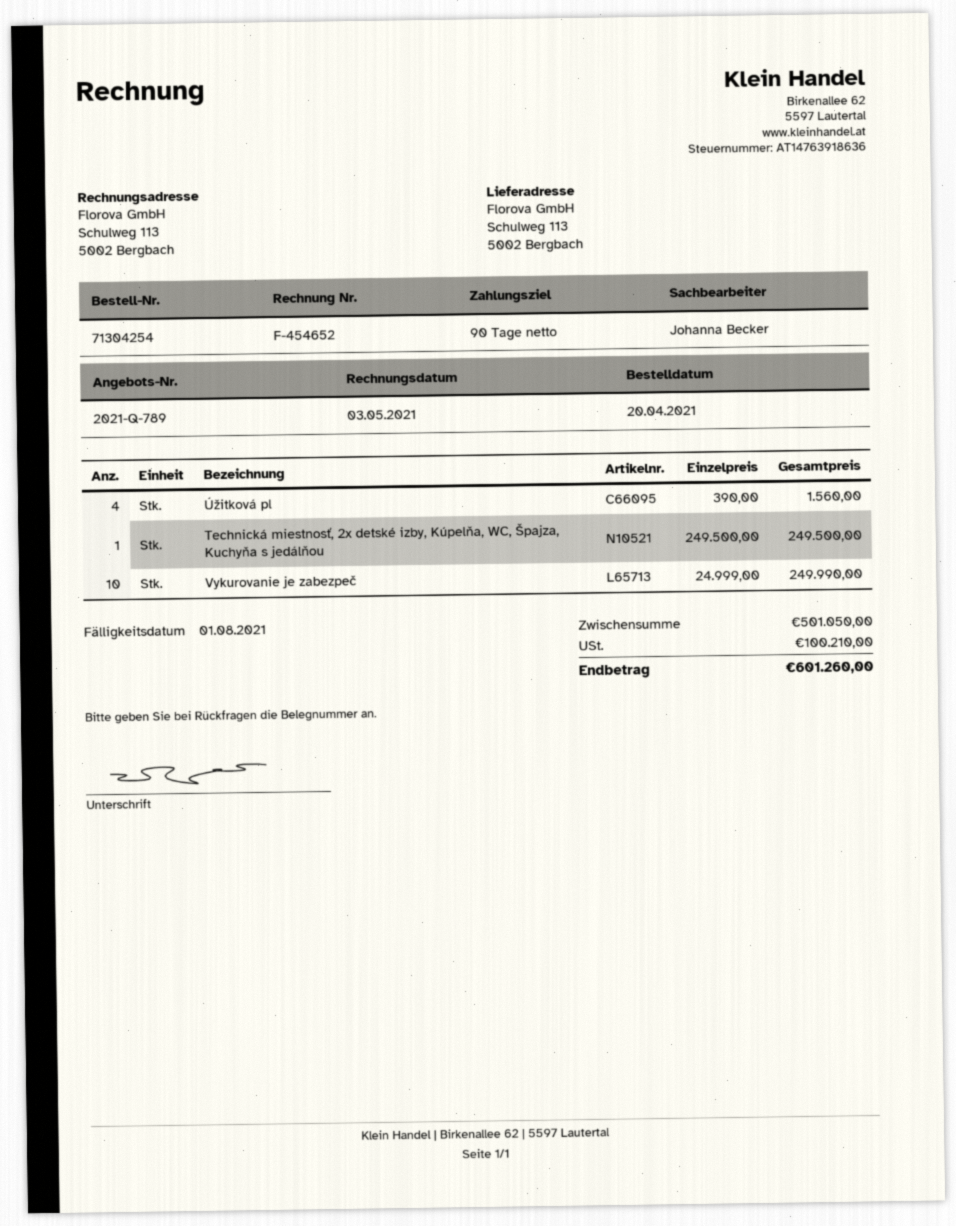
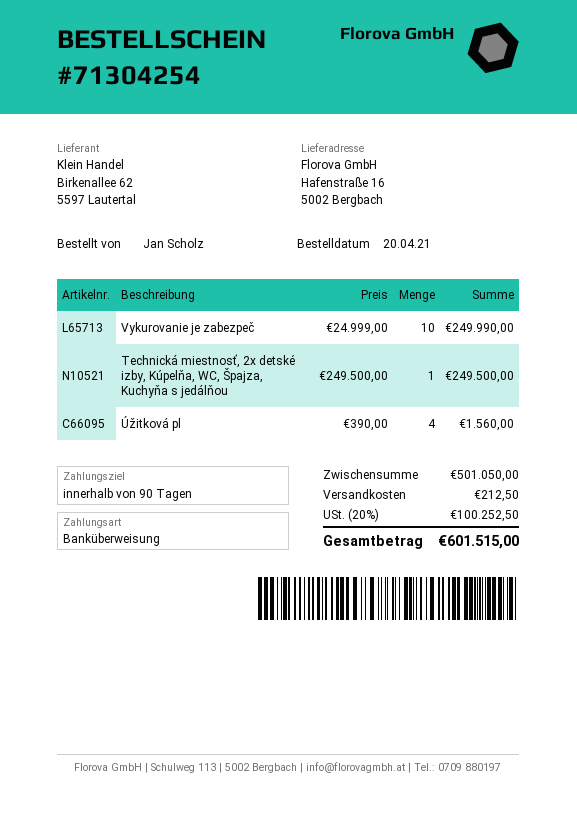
ship to: Schulweg 113, 5002 Bergbach -> Hafenstraße 16, 5002 Bergbach
shipping: none -> 212.50
tax: 100210.00 -> 100252.50
total: 601260.00 -> 601515.00

